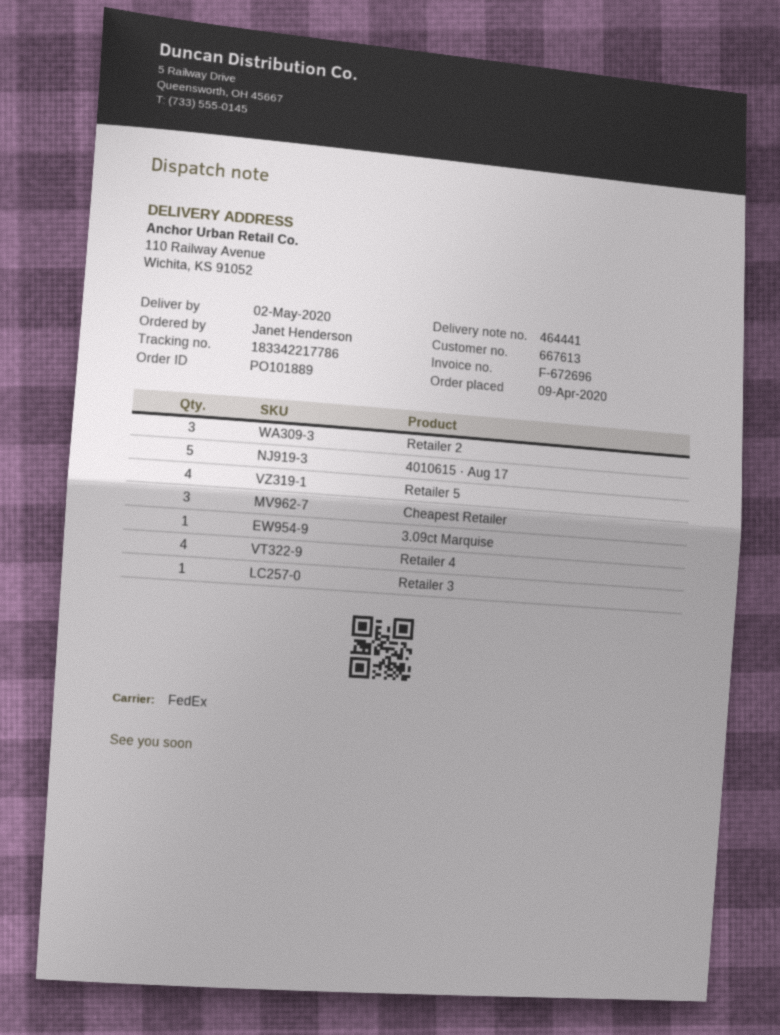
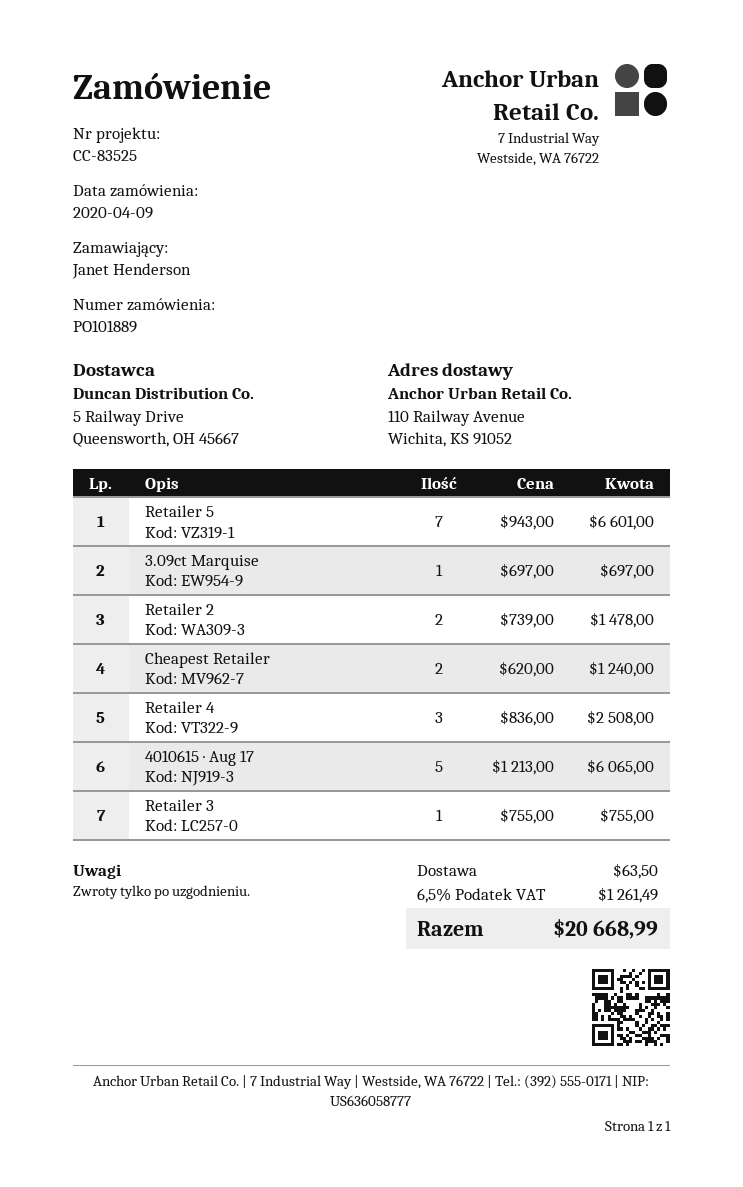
Retailer 2: 3 -> 2
Retailer 5: 4 -> 7
Cheapest Retailer: 3 -> 2
Retailer 4: 4 -> 3

